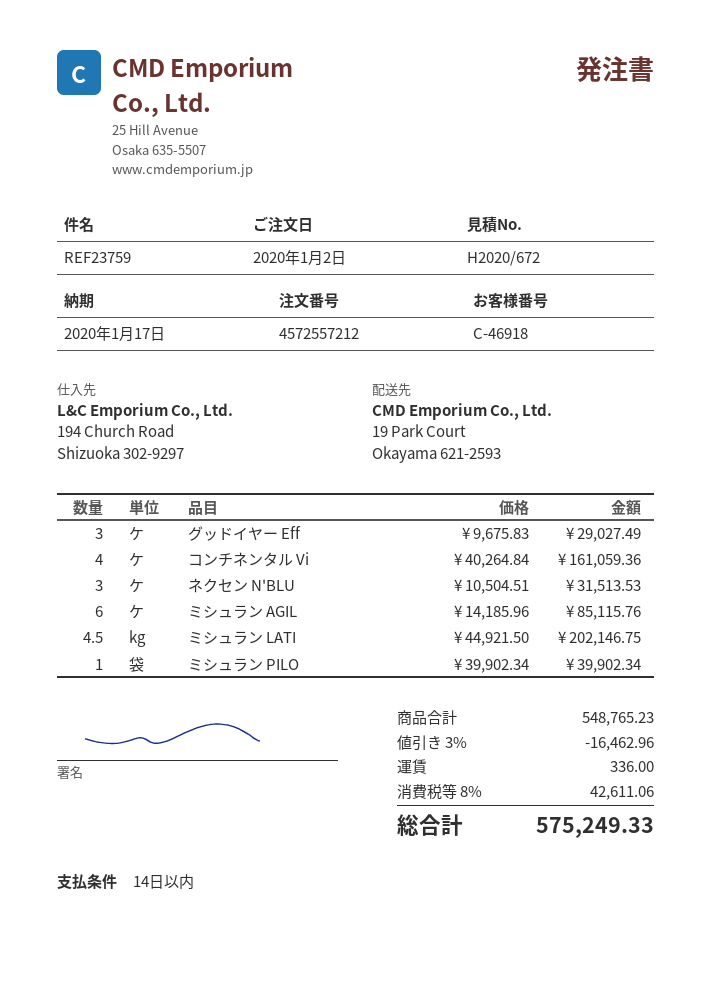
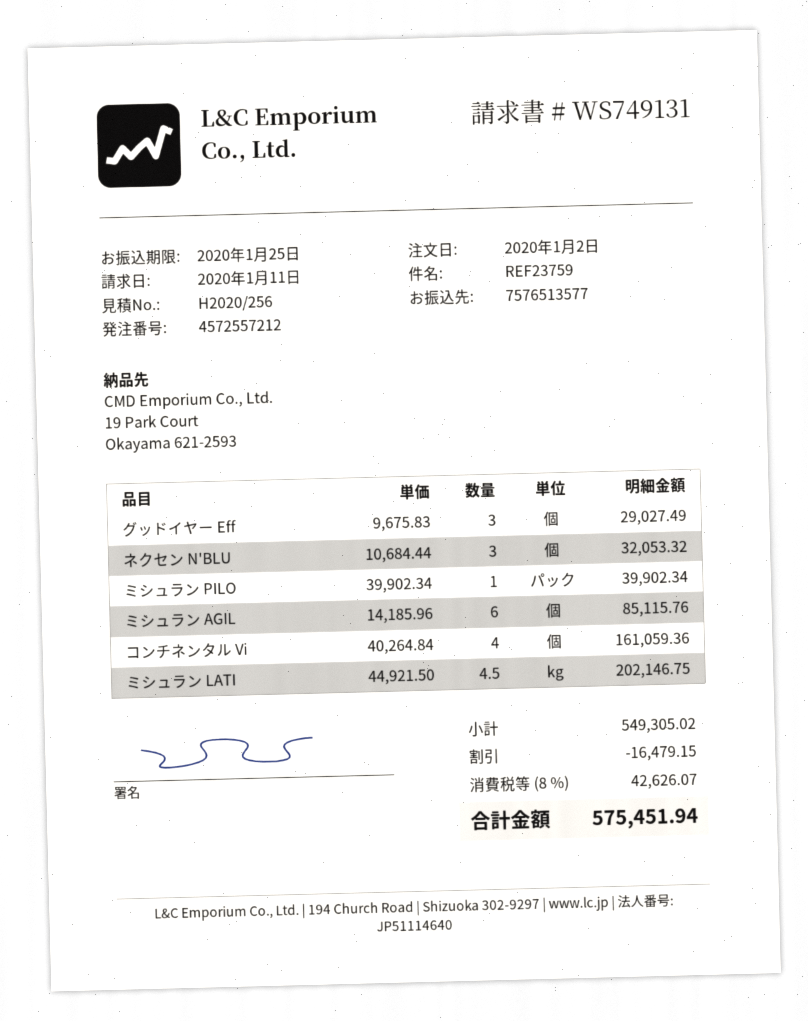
quote number: H2020/672 -> H2020/256
ネクセン N'BLU: 3 x 10504.51 = 31513.53 -> 3 x 10684.44 = 32053.32
subtotal: 548765.23 -> 549305.02
discount: 16462.96 -> 16479.15
shipping: 336.00 -> none
tax: 8% = 42611.06 -> 8% = 42626.07
total: 575249.33 -> 575451.94

